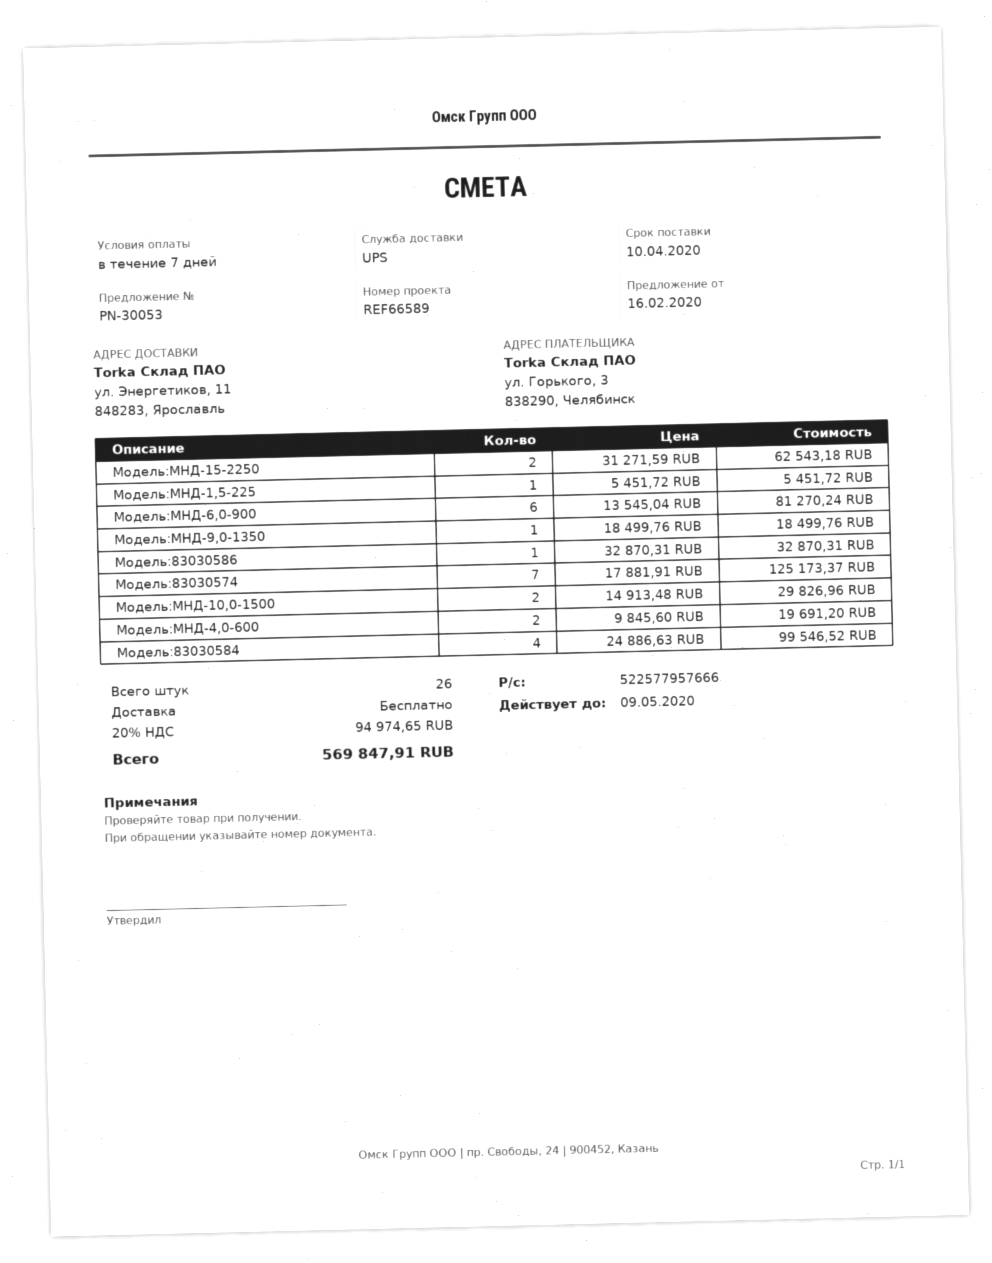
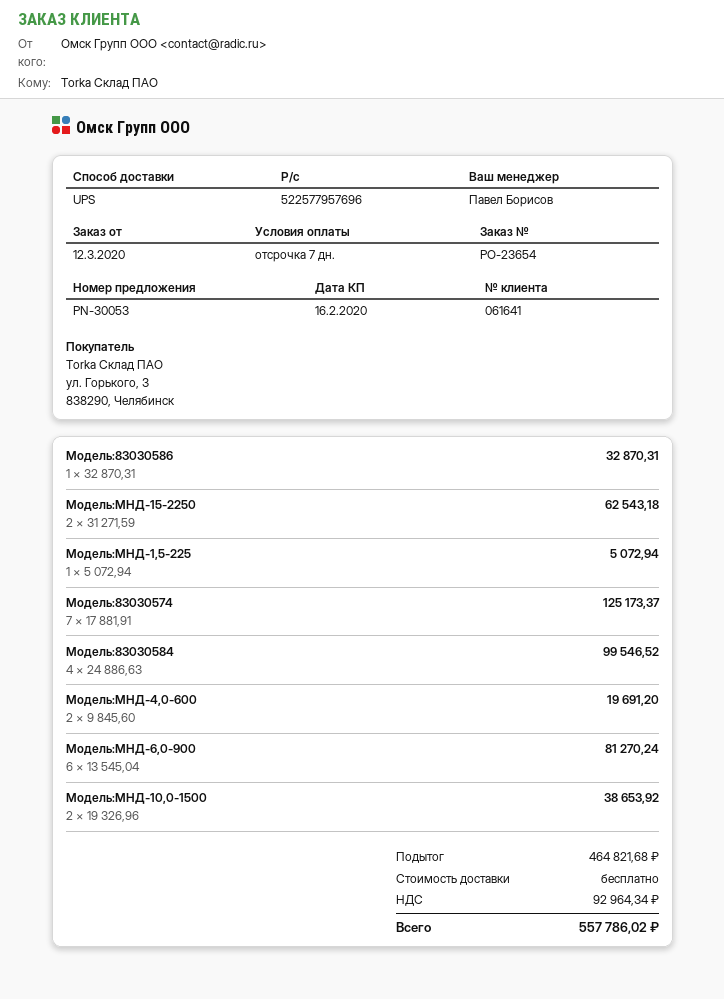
bank account: 522577957666 -> 522577957696
Модель:МНД-1,5-225: 1 x 5451.72 = 5451.72 -> 1 x 5072.94 = 5072.94
Модель:МНД-9,0-1350: 1 x 18499.76 = 18499.76 -> none
Модель:МНД-10,0-1500: 2 x 14913.48 = 29826.96 -> 2 x 19326.96 = 38653.92
tax: 94974.65 -> 92964.34
total: 569847.91 -> 557786.02

